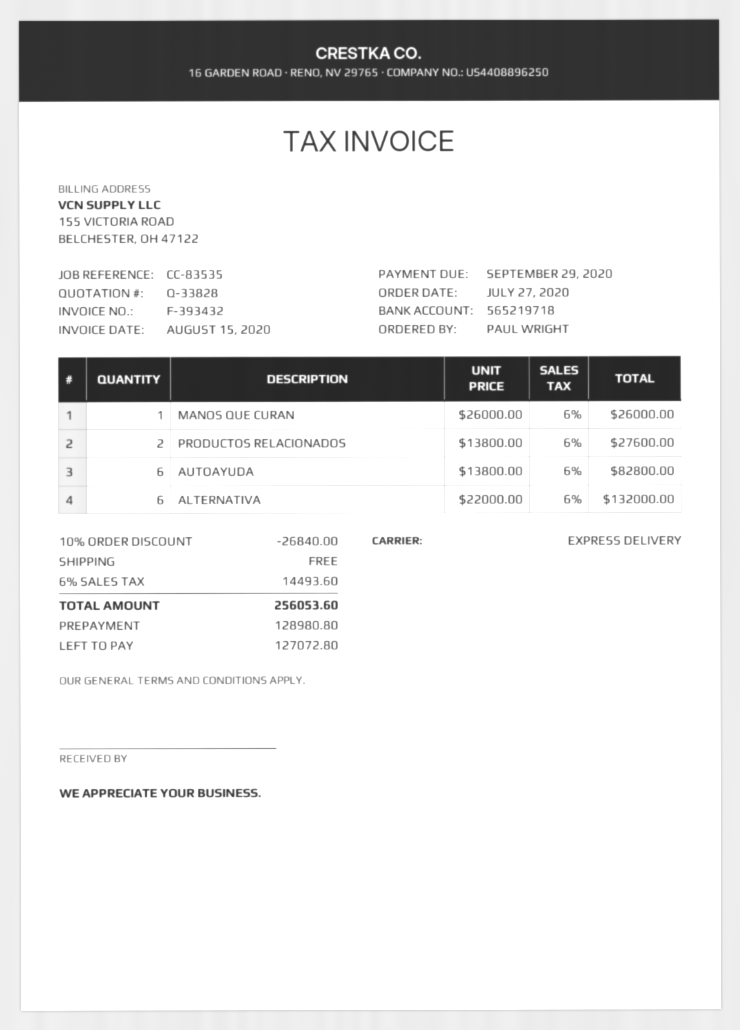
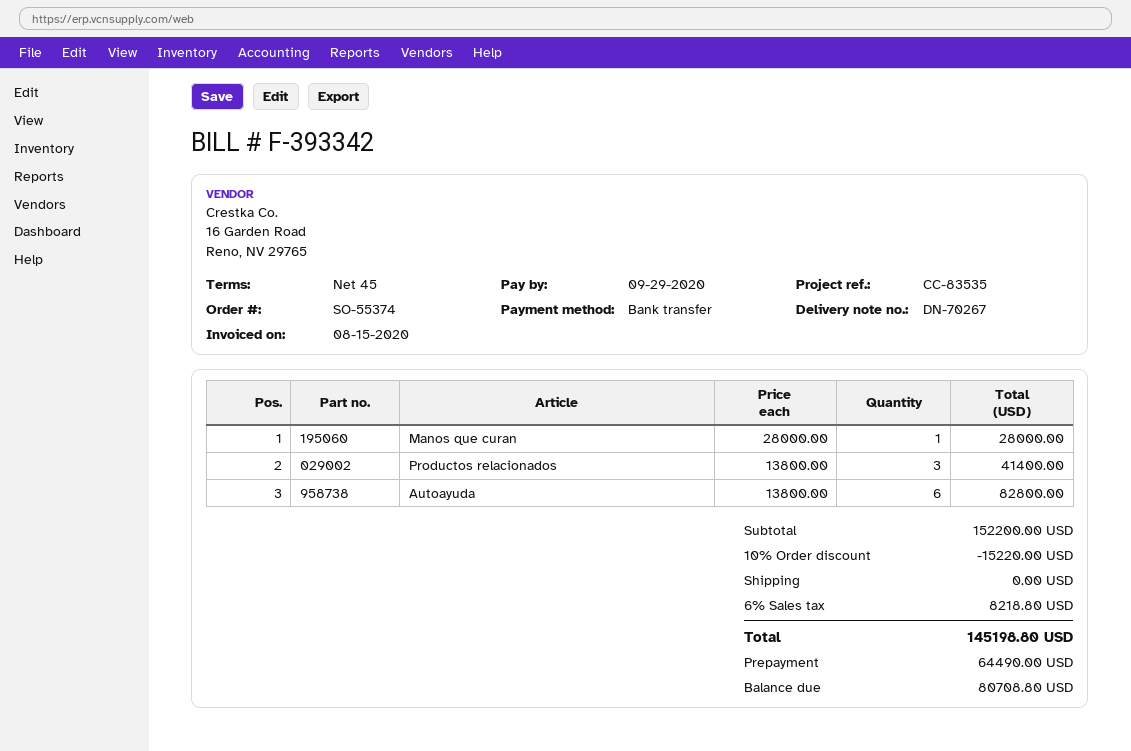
invoice number: F-393432 -> F-393342
MANOS QUE CURAN: 1 x 26000.00 = 26000.00 -> 1 x 28000.00 = 28000.00
PRODUCTOS RELACIONADOS: 2 x 13800.00 = 27600.00 -> 3 x 13800.00 = 41400.00
ALTERNATIVA: 6 x 22000.00 = 132000.00 -> none
discount: 10% = 26840.00 -> 10% = 15220.00
tax: 6% = 14493.60 -> 6% = 8218.80
total: 256053.60 -> 145198.80
deposit: 128980.80 -> 64490.00
balance: 127072.80 -> 80708.80

